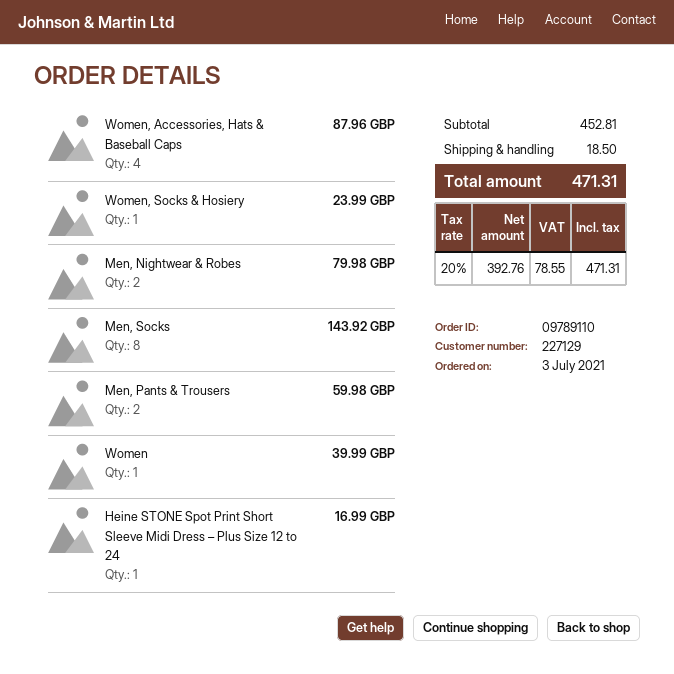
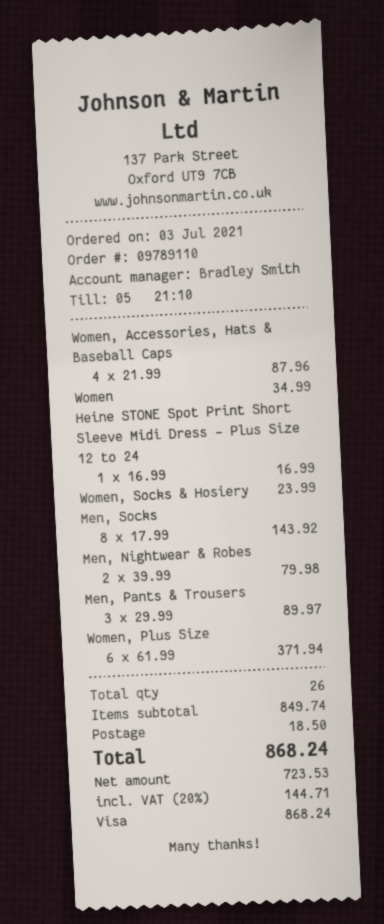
Men, Pants & Trousers: 2 for 59.98 -> 3 for 89.97
Women: 1 for 39.99 -> 1 for 34.99
Women, Plus Size: none -> 6 for 371.94
subtotal: 452.81 -> 849.74
net: 392.76 -> 723.53
tax: 20% = 78.55 -> 20% = 144.71
total: 471.31 -> 868.24

